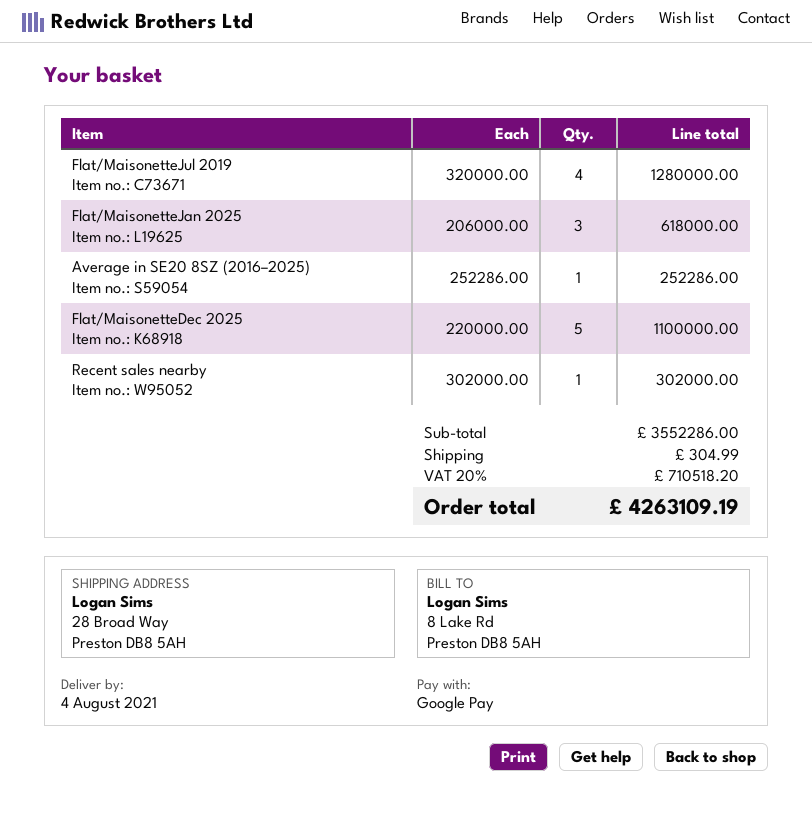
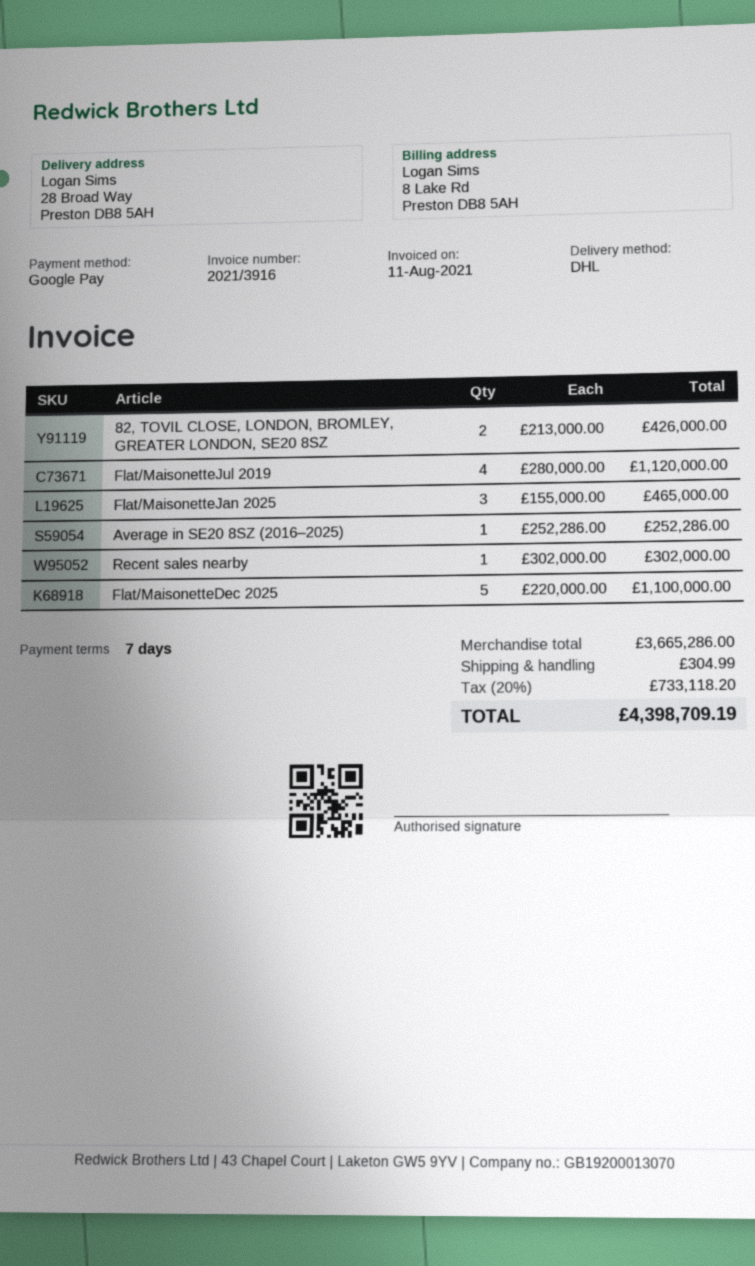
Flat/MaisonetteJul 2019: 4 x 320000.00 = 1280000.00 -> 4 x 280000.00 = 1120000.00
Flat/MaisonetteJan 2025: 3 x 206000.00 = 618000.00 -> 3 x 155000.00 = 465000.00
82, TOVIL CLOSE, LONDON, BROMLEY, GREATER LONDON, SE20 8SZ: none -> 2 x 213000.00 = 426000.00
subtotal: 3552286.00 -> 3665286.00
tax: 20% = 710518.20 -> 20% = 733118.20
total: 4263109.19 -> 4398709.19

